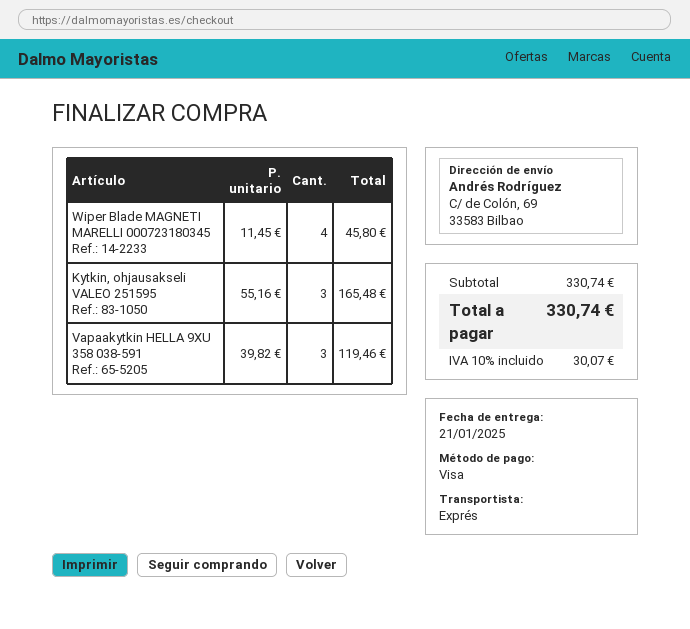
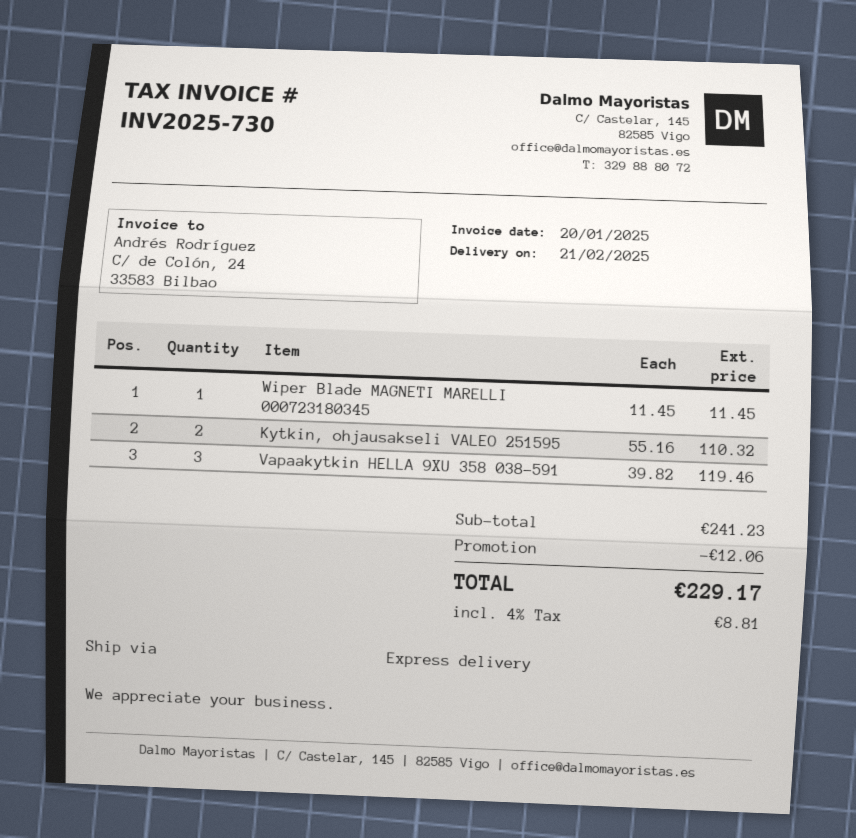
delivery date: 2025-01-21 -> 2025-02-21
Wiper Blade MAGNETI MARELLI 000723180345: 4 x 11.45 = 45.80 -> 1 x 11.45 = 11.45
Kytkin, ohjausakseli VALEO 251595: 3 x 55.16 = 165.48 -> 2 x 55.16 = 110.32
subtotal: 330.74 -> 241.23
discount: none -> 12.06
tax: 10% = 30.07 -> 4% = 8.81
total: 330.74 -> 229.17

